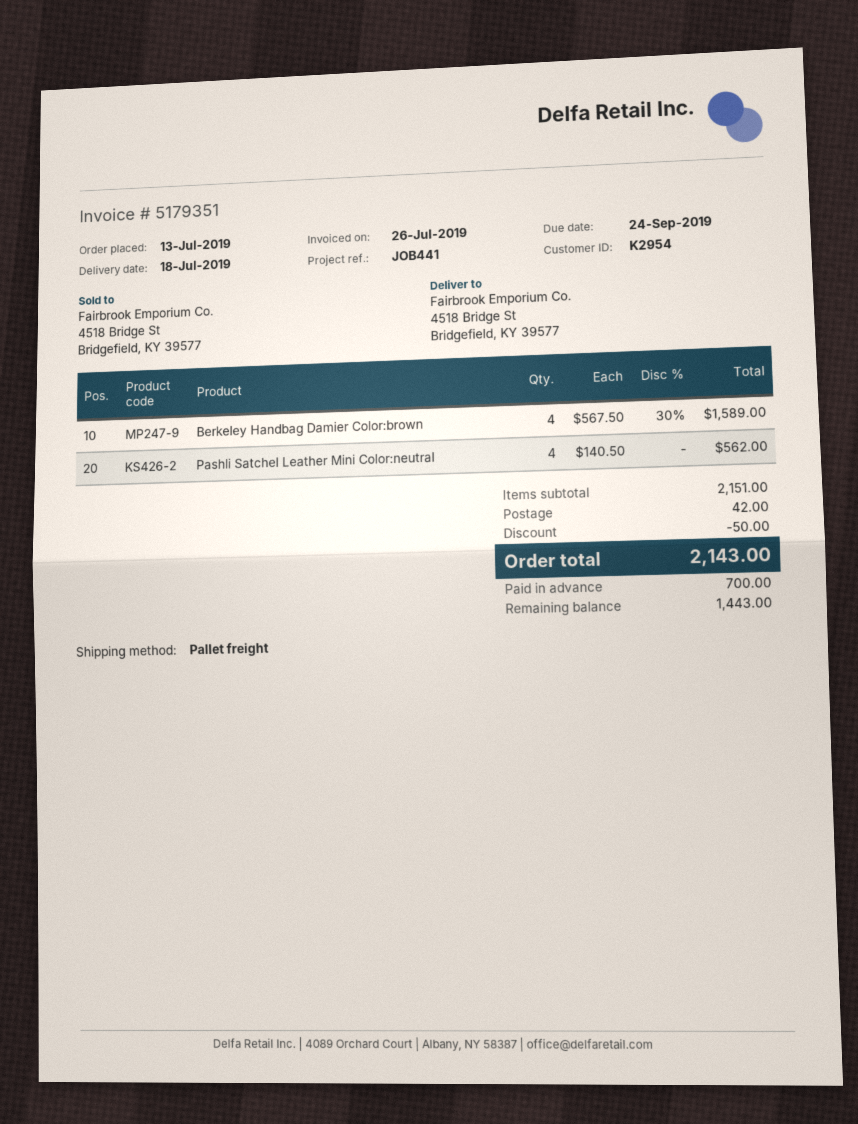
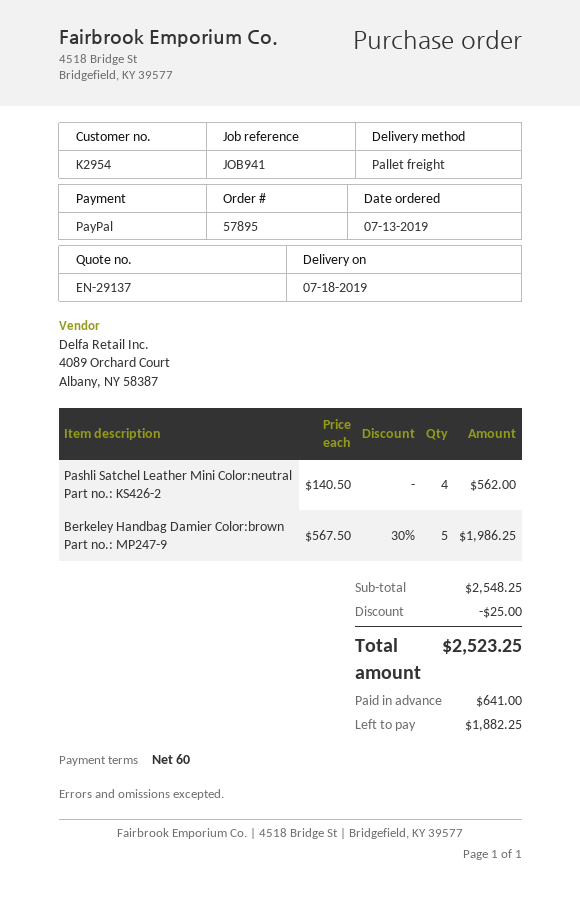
reference: JOB441 -> JOB941
Berkeley Handbag Damier Color:brown: 4 x 567.50 - 30% = 1589.00 -> 5 x 567.50 - 30% = 1986.25
subtotal: 2151.00 -> 2548.25
discount: 50.00 -> 25.00
shipping: 42.00 -> none
total: 2143.00 -> 2523.25
deposit: 700.00 -> 641.00
balance: 1443.00 -> 1882.25

